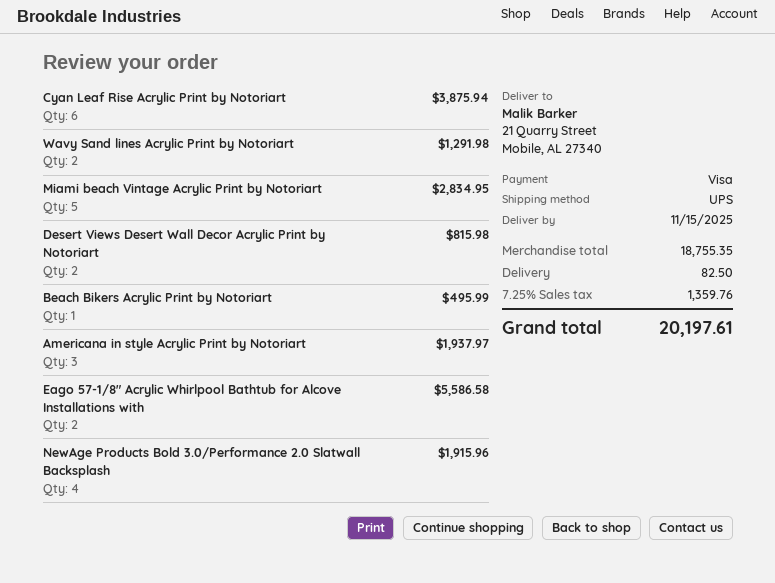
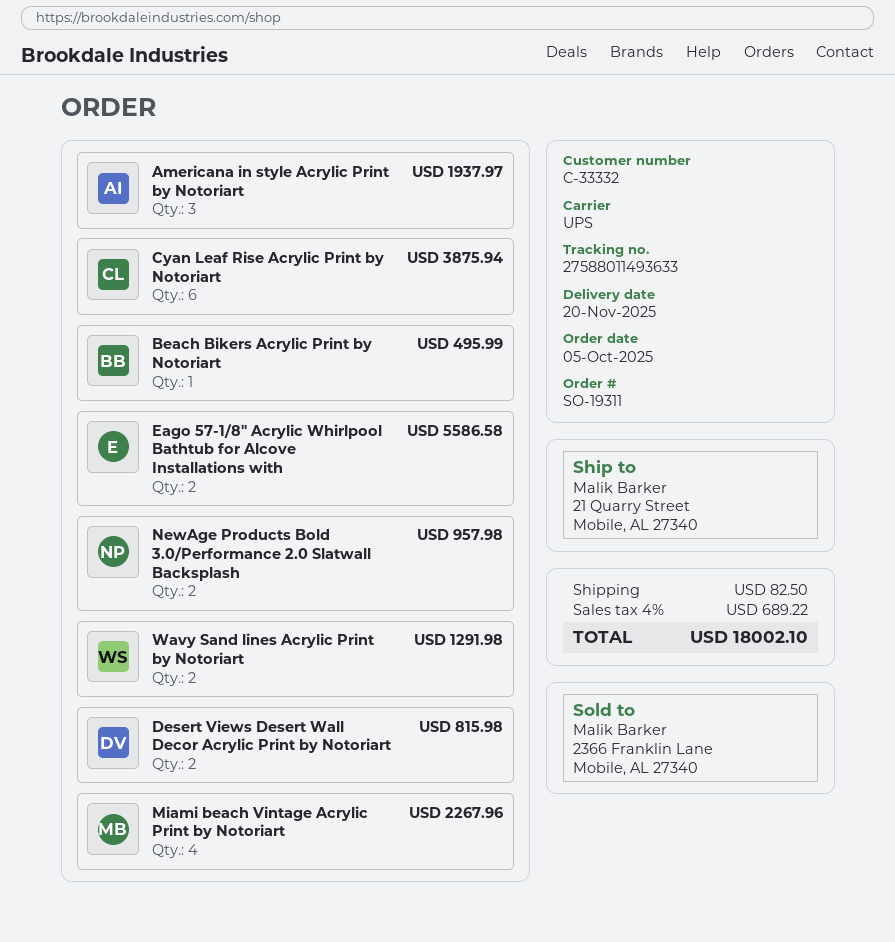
delivery date: 2025-11-15 -> 2025-11-20
Miami beach Vintage Acrylic Print by Notoriart: 5 for 2834.95 -> 4 for 2267.96
NewAge Products Bold 3.0/Performance 2.0 Slatwall Backsplash: 4 for 1915.96 -> 2 for 957.98
tax: 7.25% = 1359.76 -> 4% = 689.22
total: 20197.61 -> 18002.10

